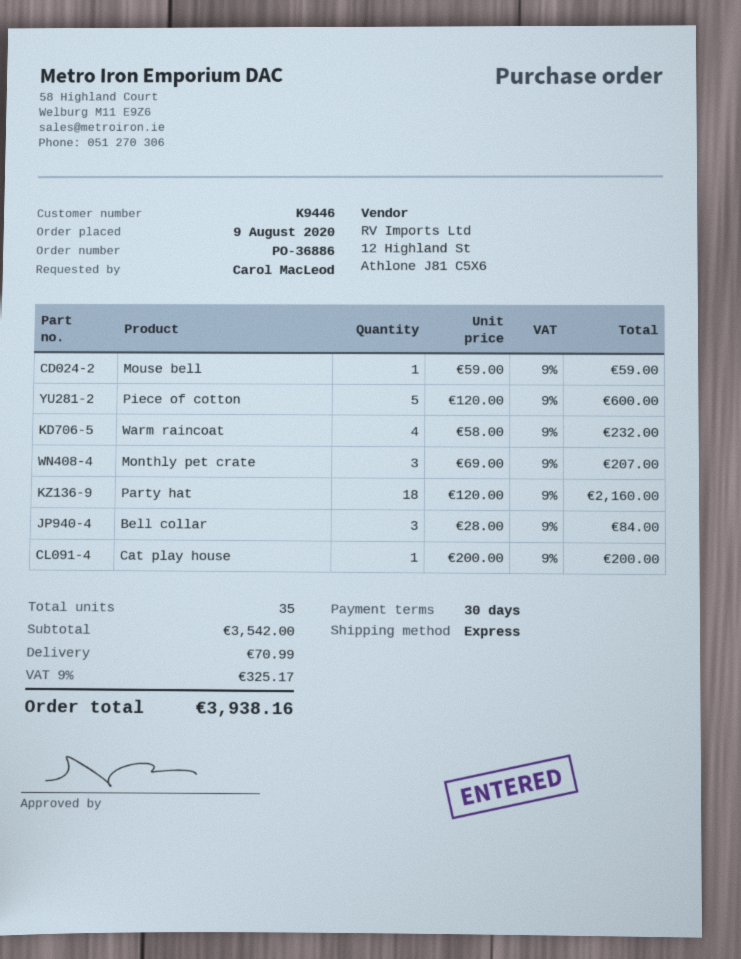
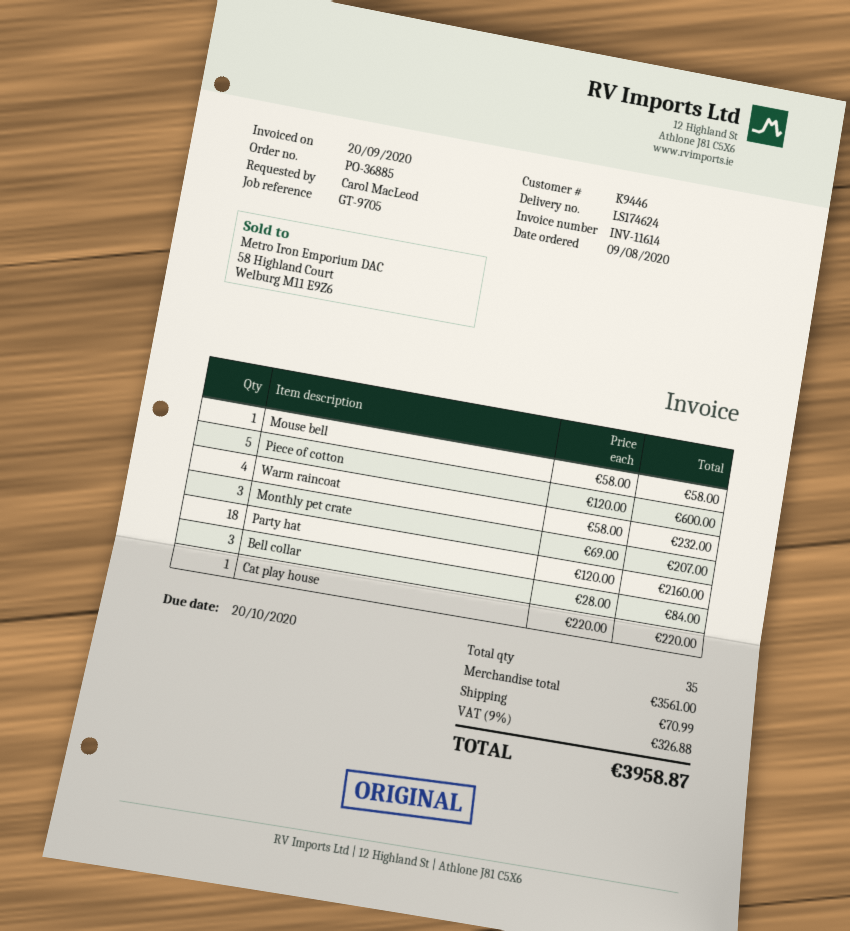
order number: PO-36886 -> PO-36885
Mouse bell: 1 x 59.00 = 59.00 -> 1 x 58.00 = 58.00
Cat play house: 1 x 200.00 = 200.00 -> 1 x 220.00 = 220.00
subtotal: 3542.00 -> 3561.00
tax: 9% = 325.17 -> 9% = 326.88
total: 3938.16 -> 3958.87

